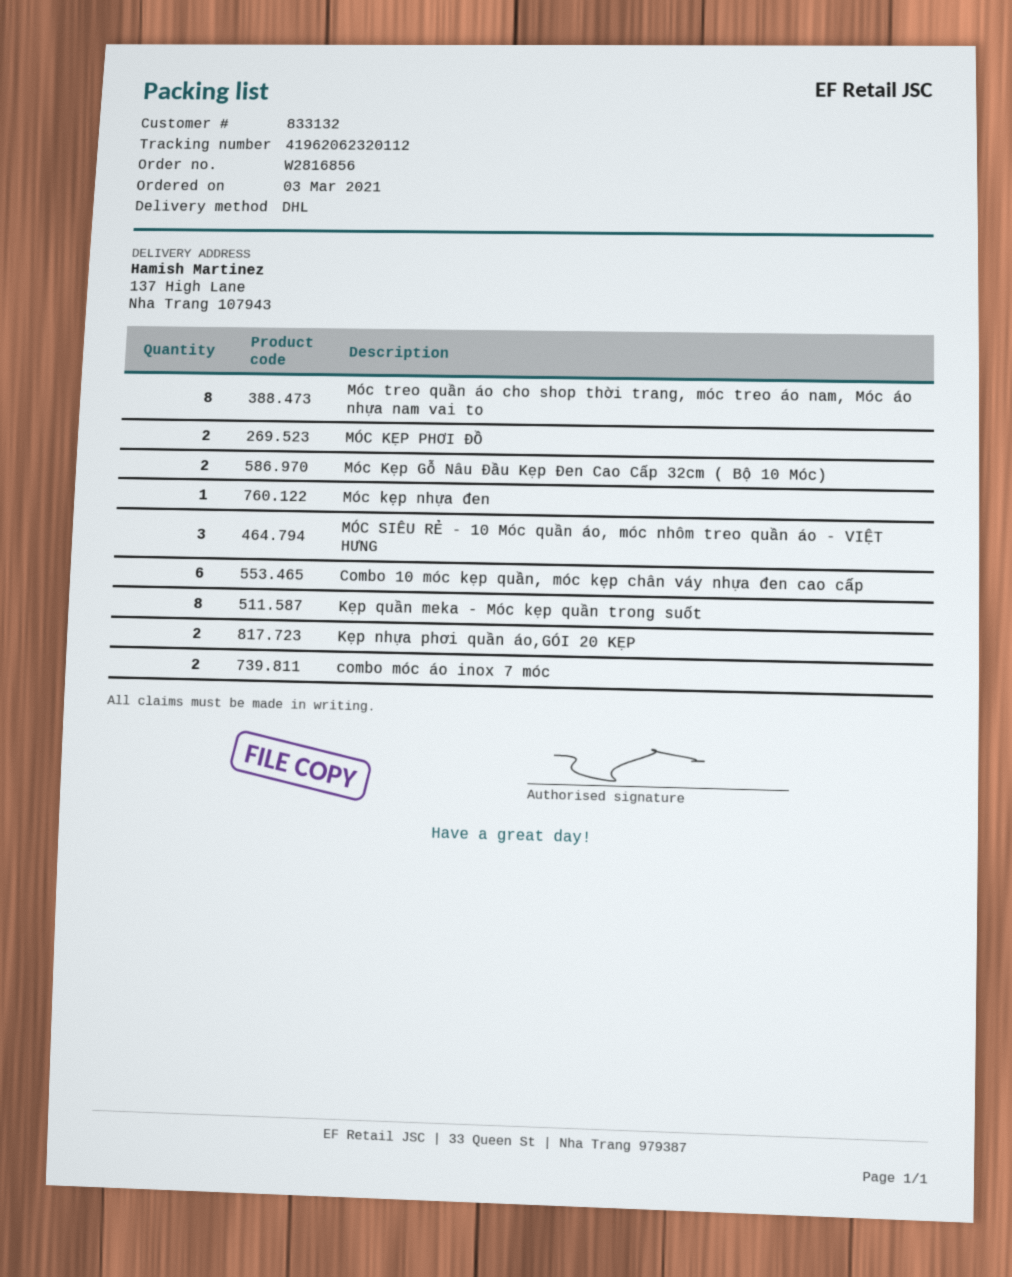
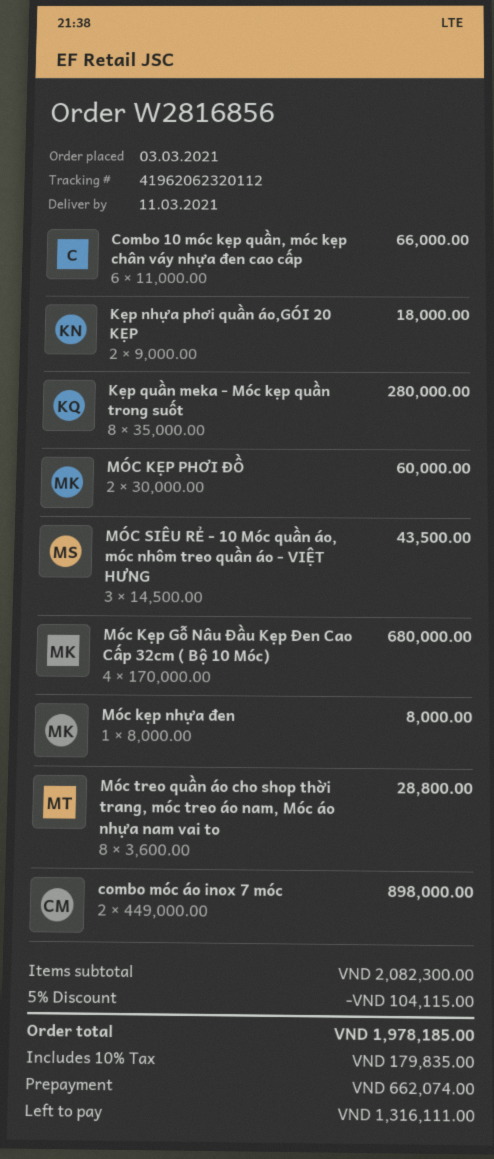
Móc Kẹp Gỗ Nâu Đầu Kẹp Đen Cao Cấp 32cm ( Bộ 10 Móc): 2 -> 4

